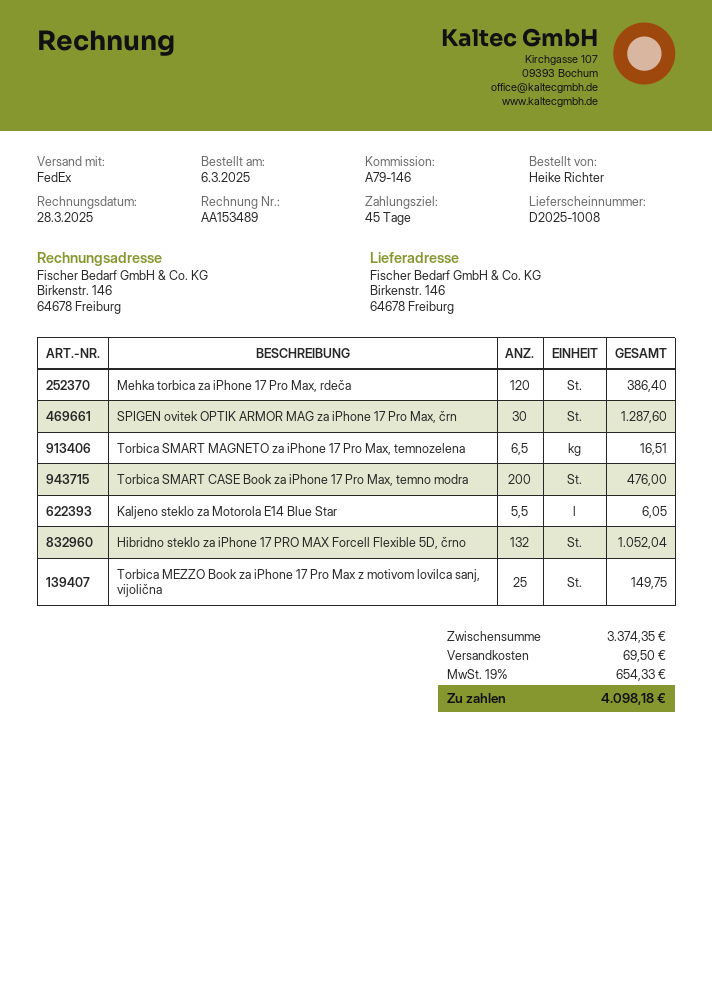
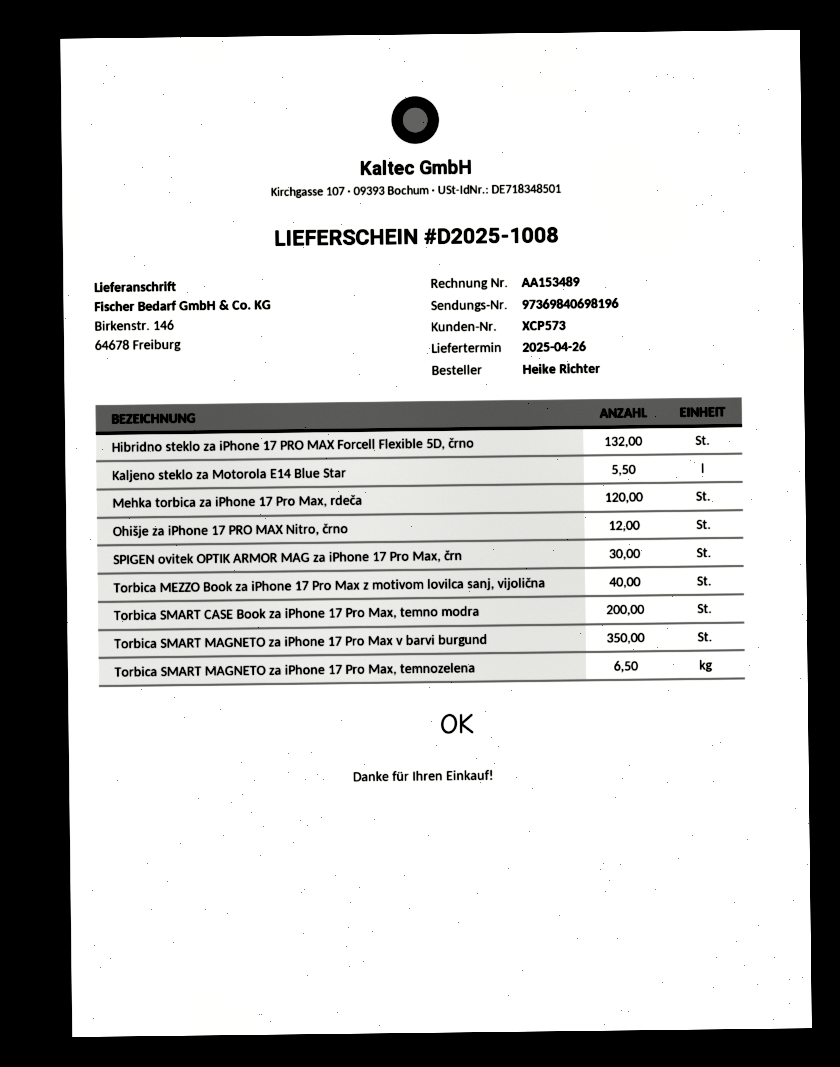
Torbica MEZZO Book za iPhone 17 Pro Max z motivom lovilca sanj, vijolična: 25 -> 40
Ohišje za iPhone 17 PRO MAX Nitro, črno: none -> 12
Torbica SMART MAGNETO za iPhone 17 Pro Max v barvi burgund: none -> 350

